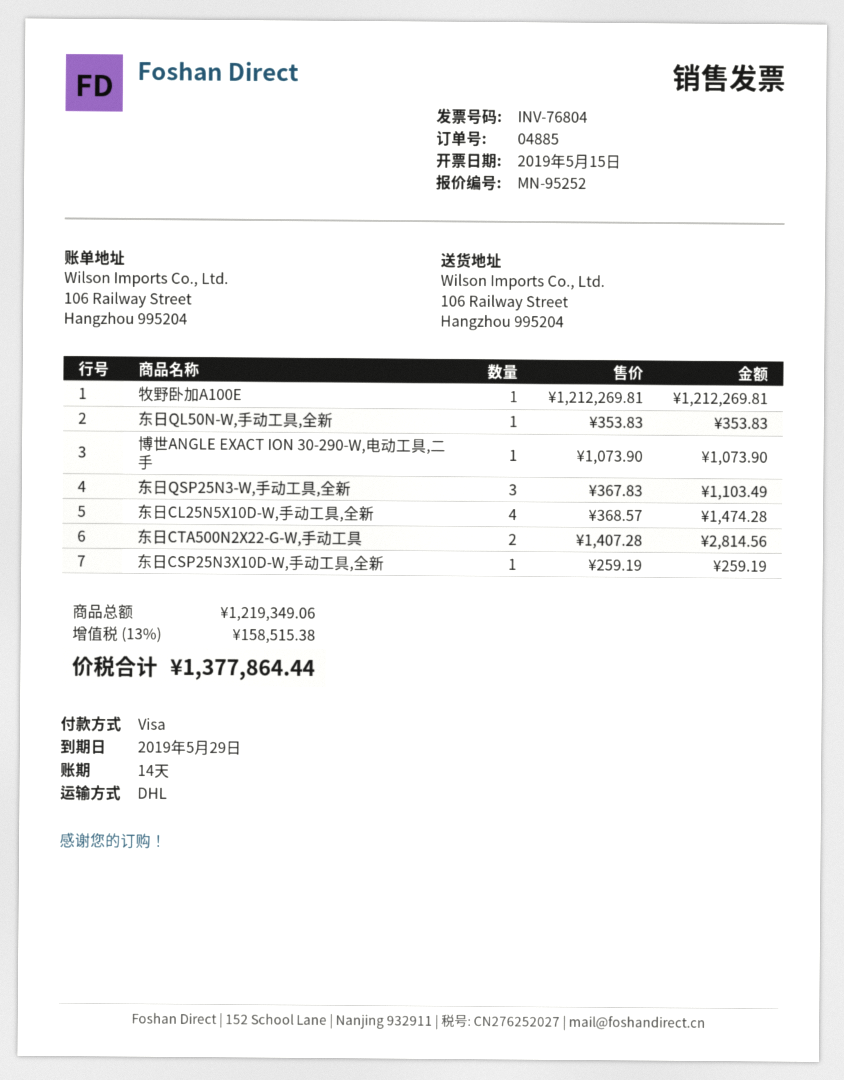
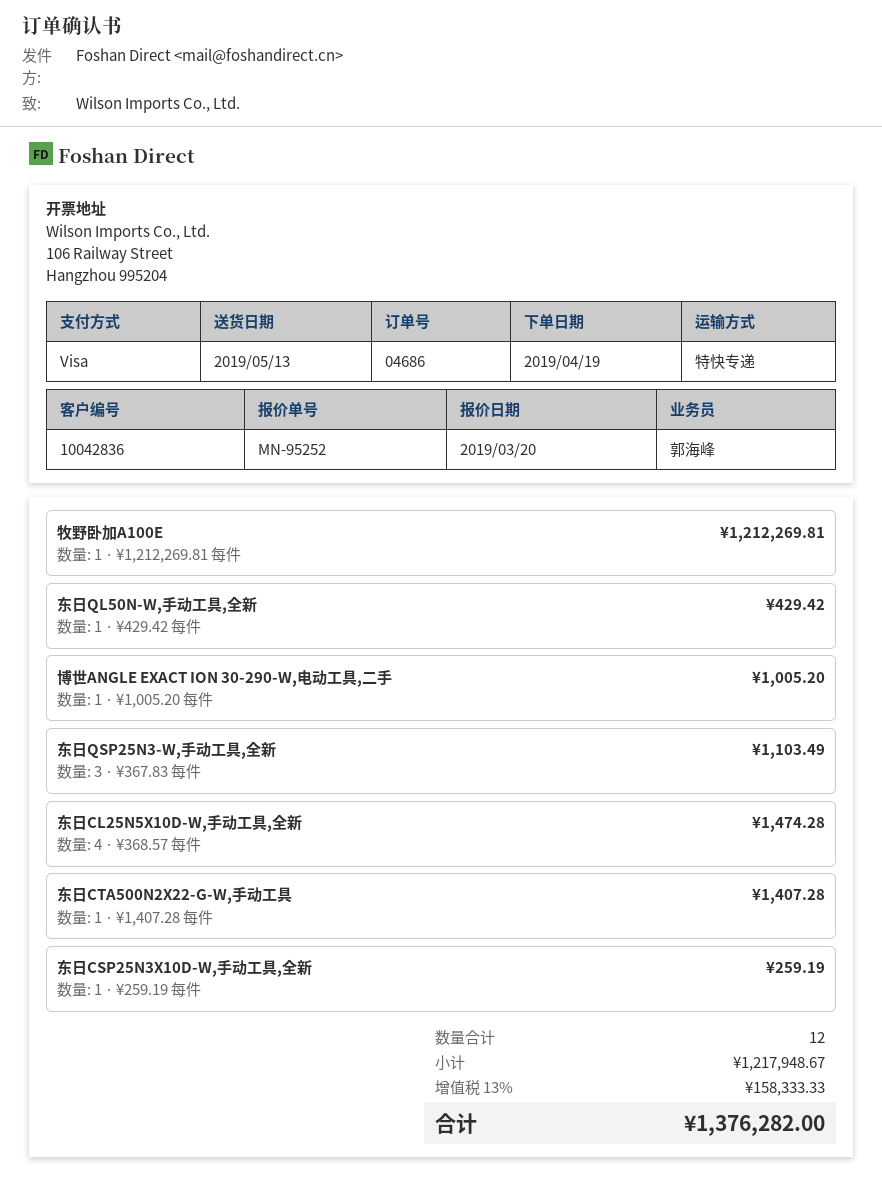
order number: 04885 -> 04686
shipping method: DHL -> express
东日QL50N-W,手动工具,全新: 1 x 353.83 = 353.83 -> 1 x 429.42 = 429.42
博世ANGLE EXACT ION 30-290-W,电动工具,二手: 1 x 1073.90 = 1073.90 -> 1 x 1005.20 = 1005.20
东日CTA500N2X22-G-W,手动工具: 2 x 1407.28 = 2814.56 -> 1 x 1407.28 = 1407.28
subtotal: 1219349.06 -> 1217948.67
tax: 13% = 158515.38 -> 13% = 158333.33
total: 1377864.44 -> 1376282.00

